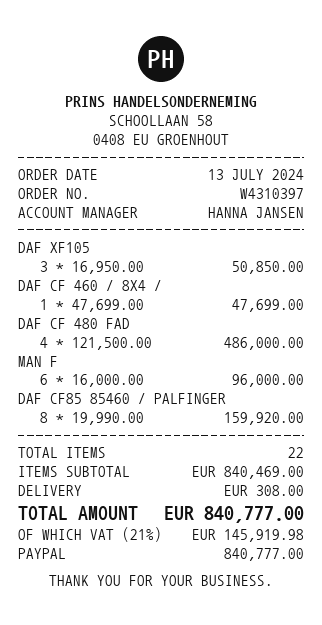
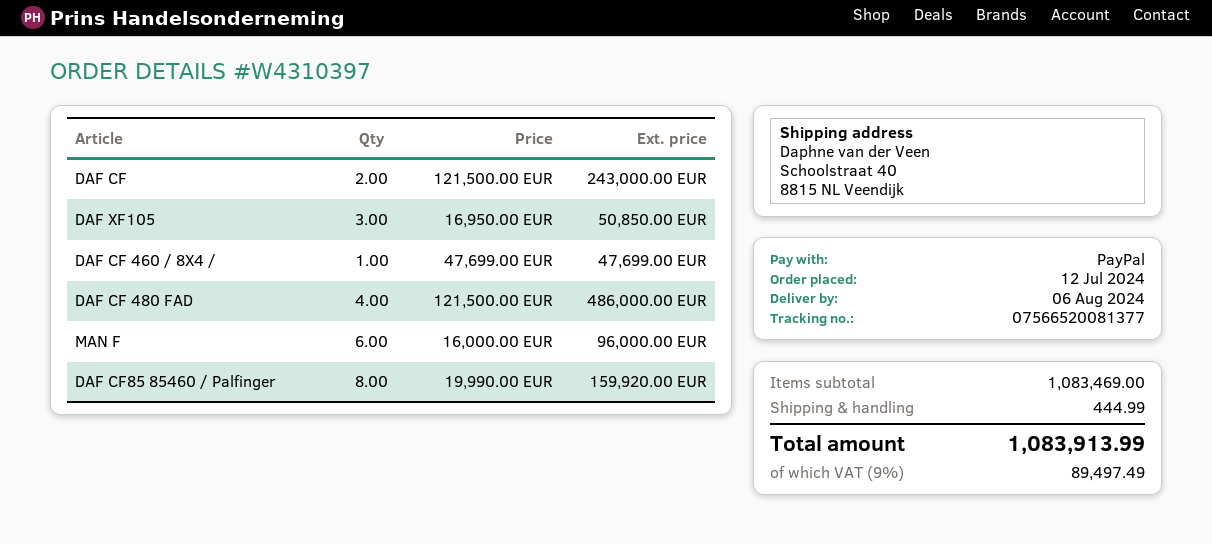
order date: 2024-07-13 -> 2024-07-12
DAF CF: none -> 2 x 121500.00 = 243000.00
subtotal: 840469.00 -> 1083469.00
shipping: 308.00 -> 444.99
tax: 21% = 145919.98 -> 9% = 89497.49
total: 840777.00 -> 1083913.99

